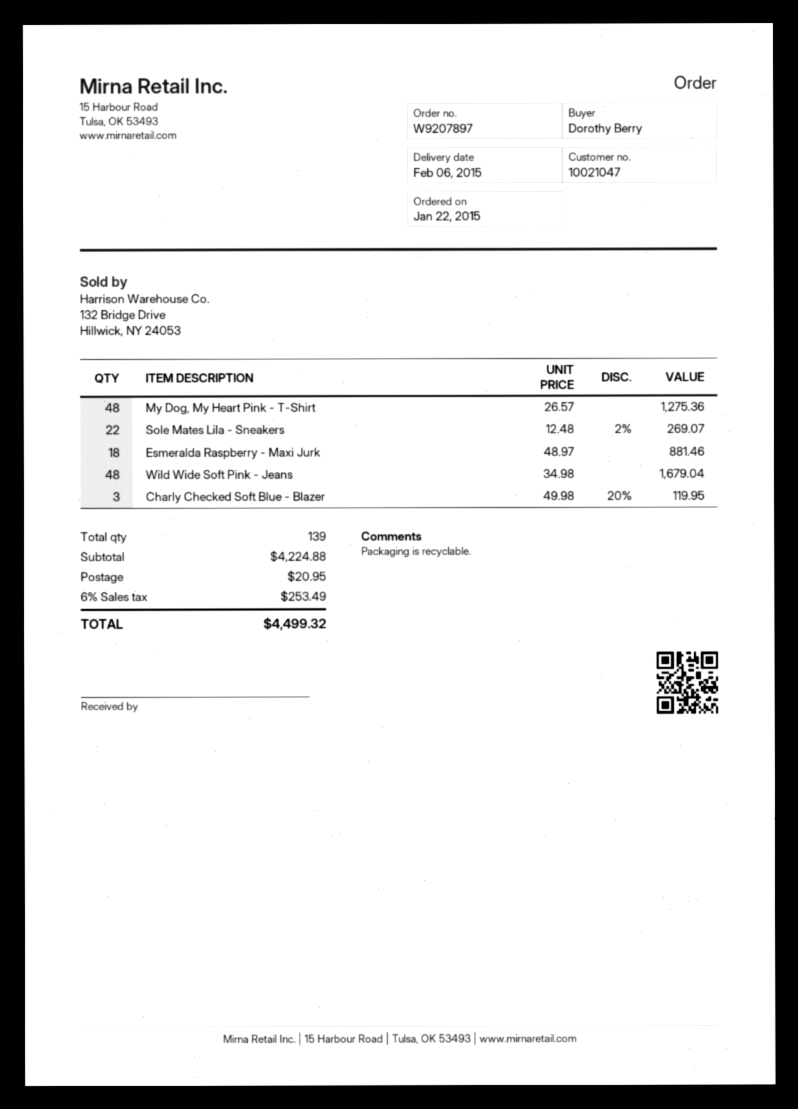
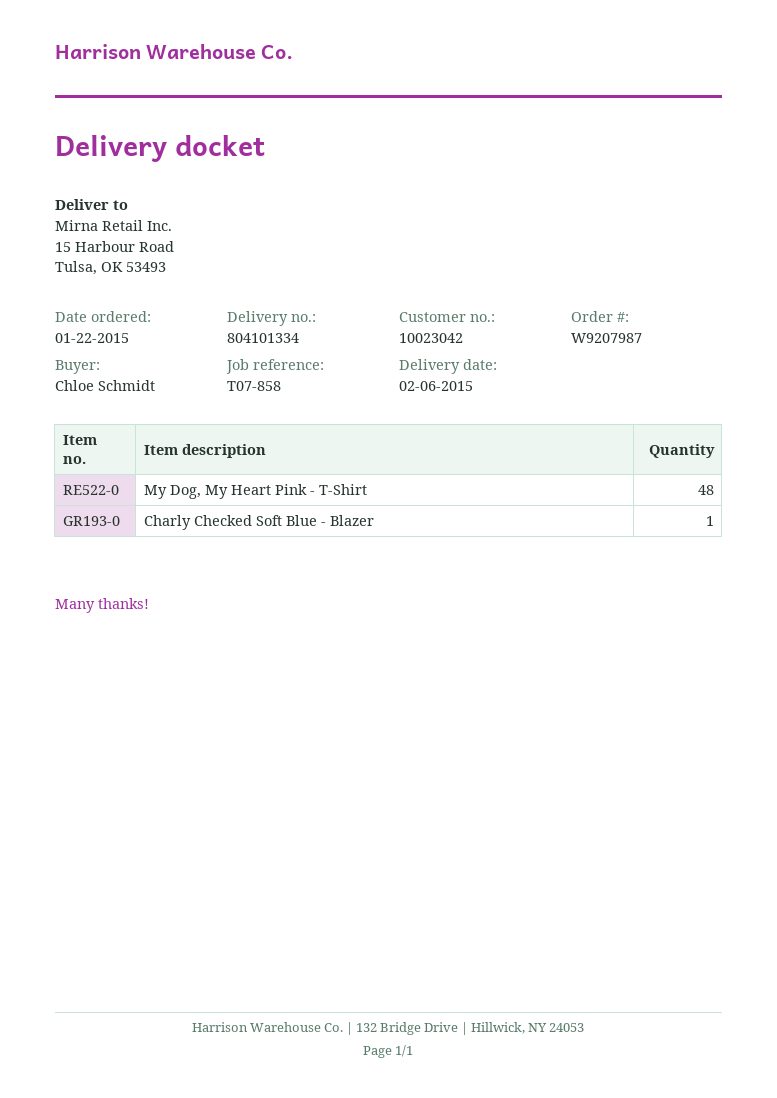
order number: W9207897 -> W9207987
customer number: 10021047 -> 10023042
ordered by: Dorothy Berry -> Chloe Schmidt
Sole Mates Lila - Sneakers: 22 -> none
Esmeralda Raspberry - Maxi Jurk: 18 -> none
Wild Wide Soft Pink - Jeans: 48 -> none
Charly Checked Soft Blue - Blazer: 3 -> 1

